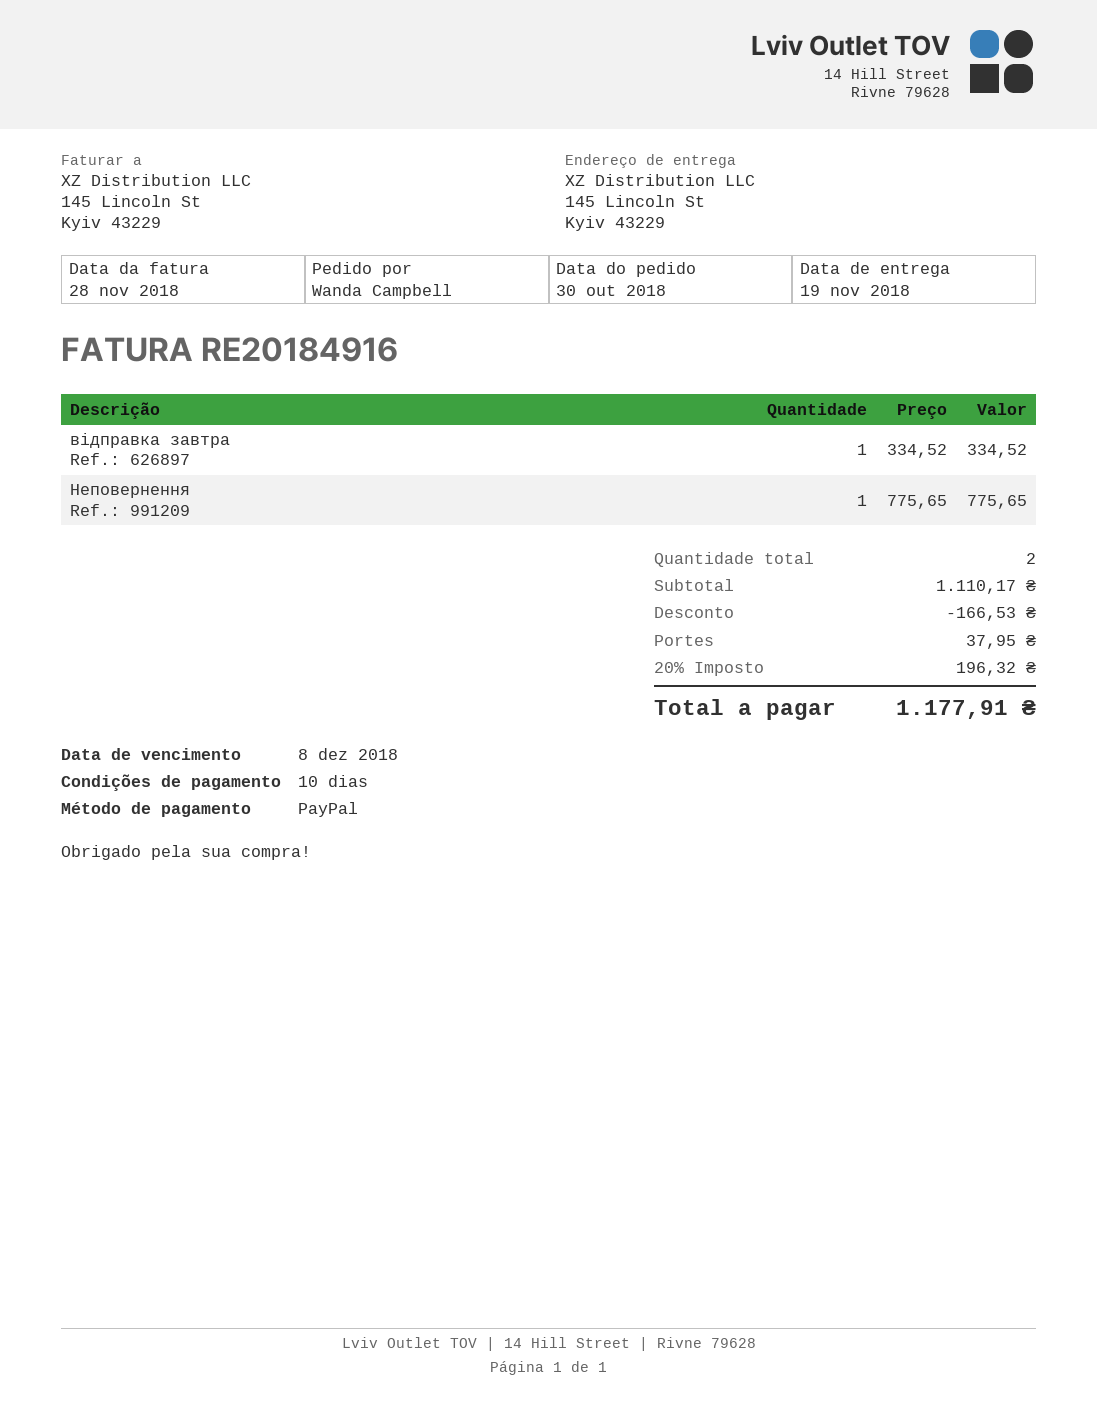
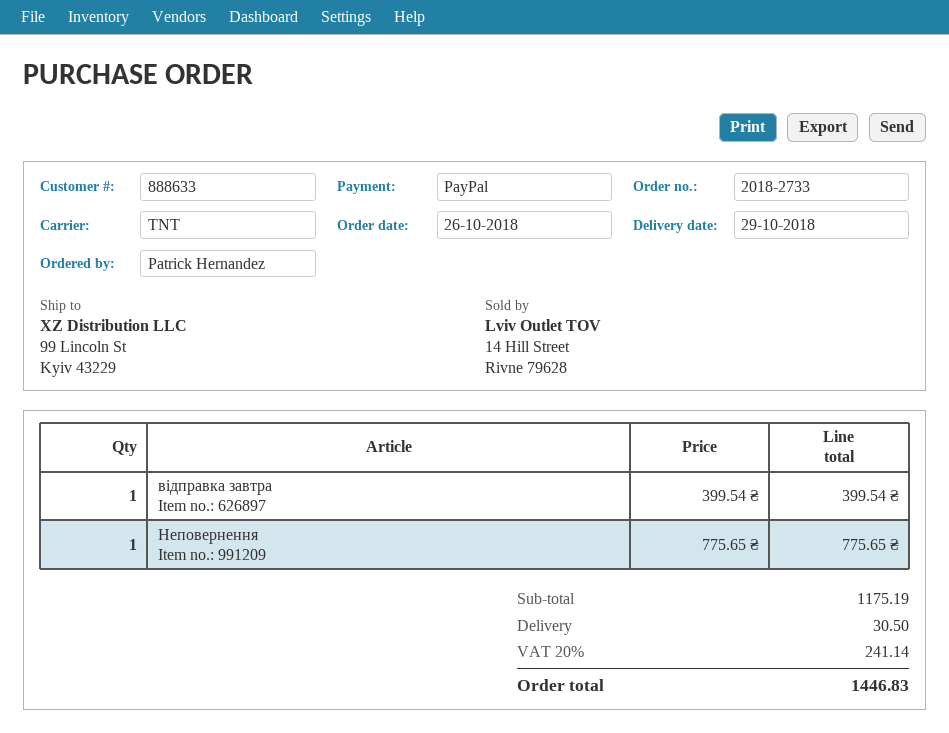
order date: 2018-10-30 -> 2018-10-26
delivery date: 2018-11-19 -> 2018-10-29
ordered by: Wanda Campbell -> Patrick Hernandez
ship to: 145 Lincoln St, Kyiv 43229 -> 99 Lincoln St, Kyiv 43229
відправка завтра: 1 x 334.52 = 334.52 -> 1 x 399.54 = 399.54
subtotal: 1110.17 -> 1175.19
discount: 166.53 -> none
shipping: 37.95 -> 30.50
tax: 20% = 196.32 -> 20% = 241.14
total: 1177.91 -> 1446.83

